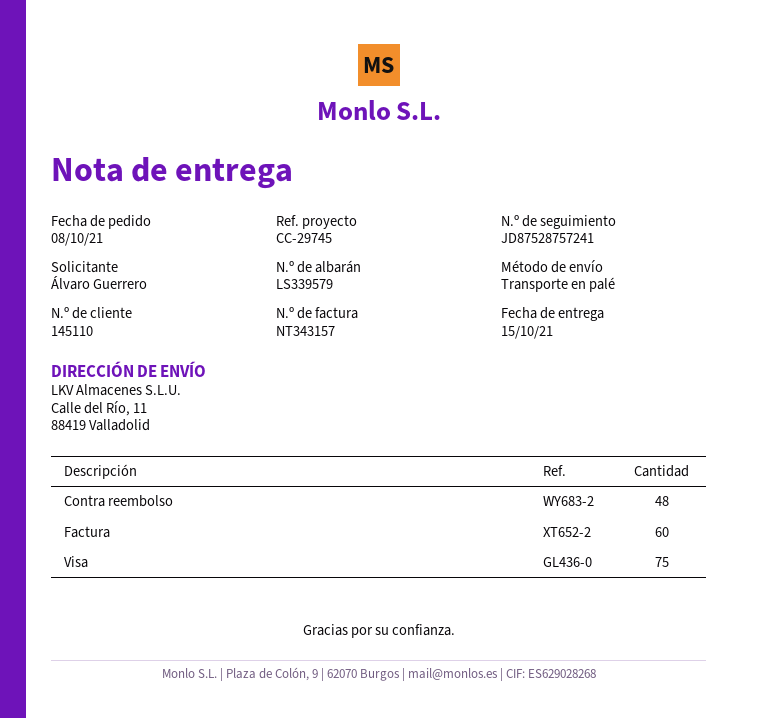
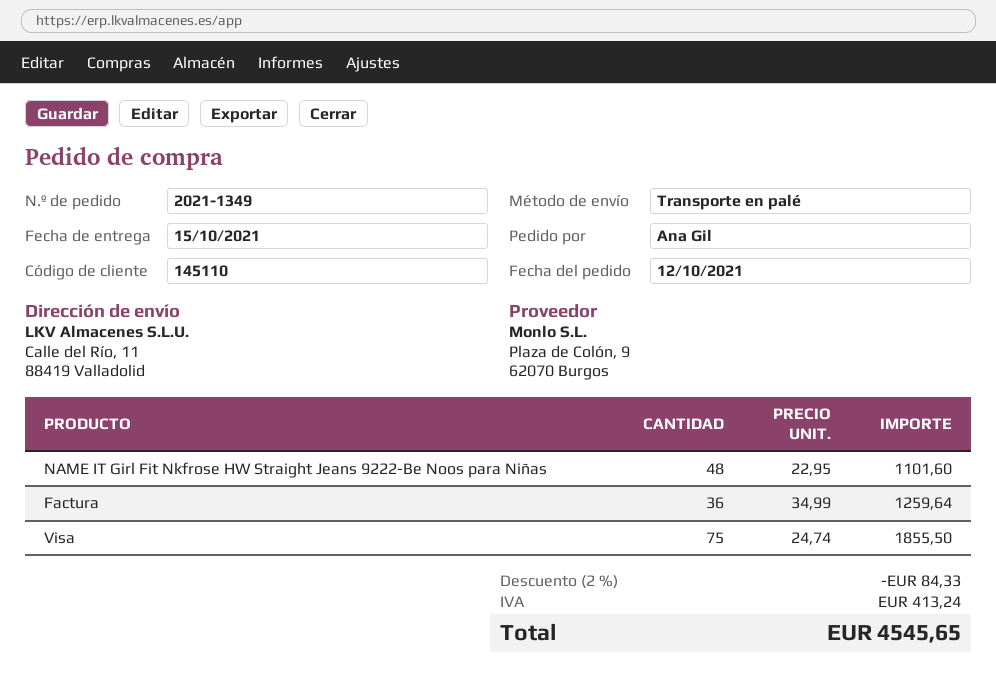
order date: 2021-10-08 -> 2021-10-12
ordered by: Álvaro Guerrero -> Ana Gil
Contra reembolso: 48 -> none
Factura: 60 -> 36
NAME IT Girl Fit Nkfrose HW Straight Jeans 9222-Be Noos para Niñas: none -> 48

